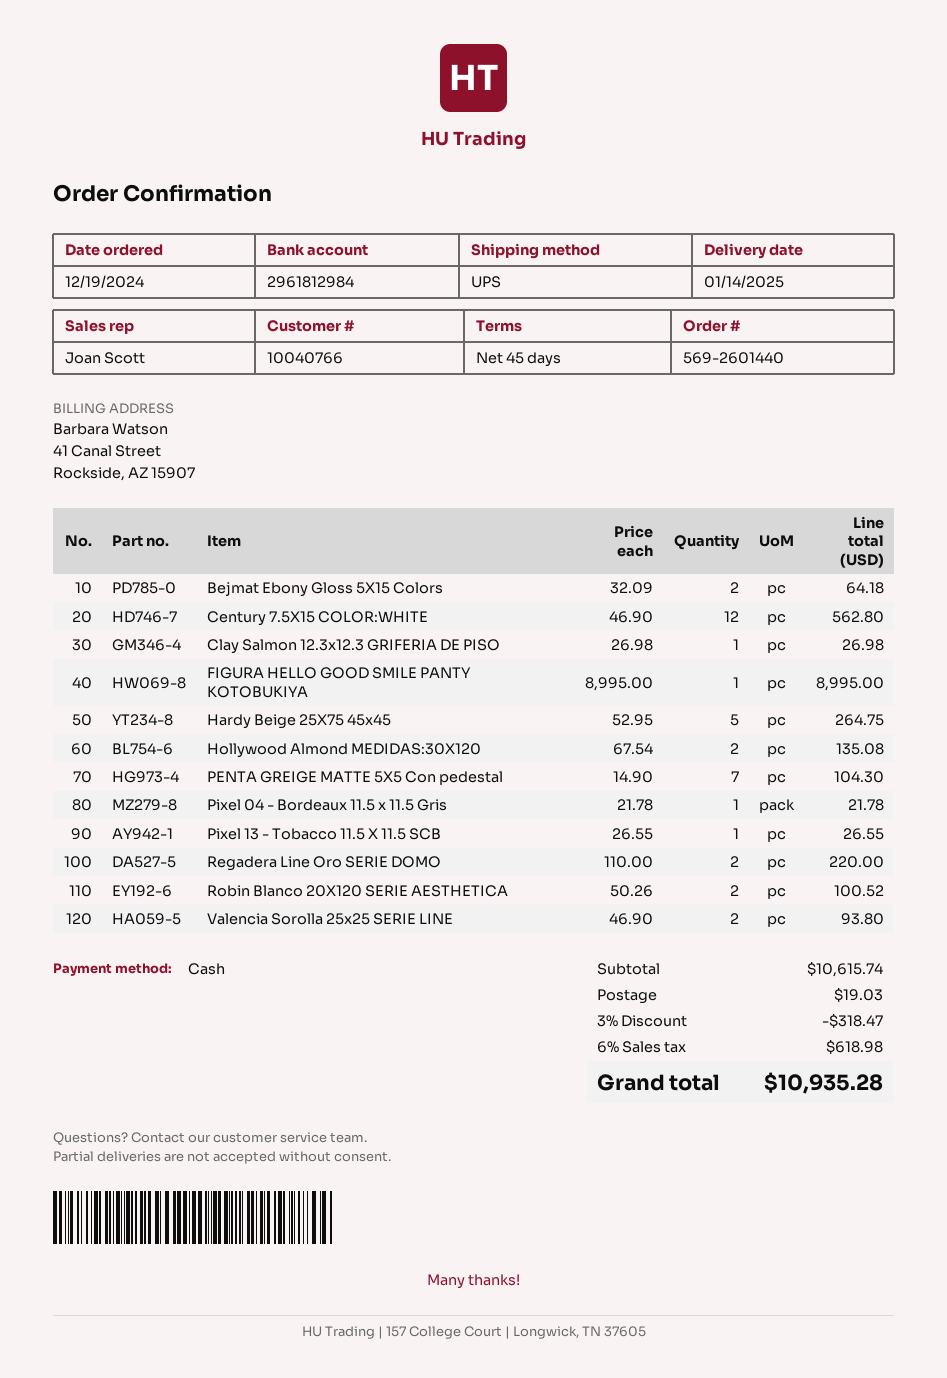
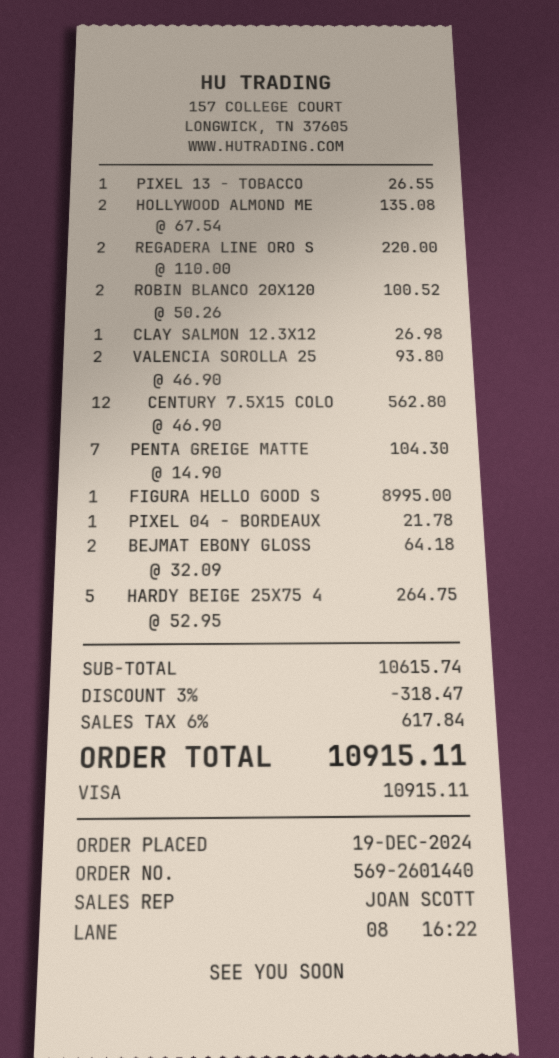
payment method: cash -> Visa
shipping: 19.03 -> none
tax: 6% = 618.98 -> 6% = 617.84
total: 10935.28 -> 10915.11

